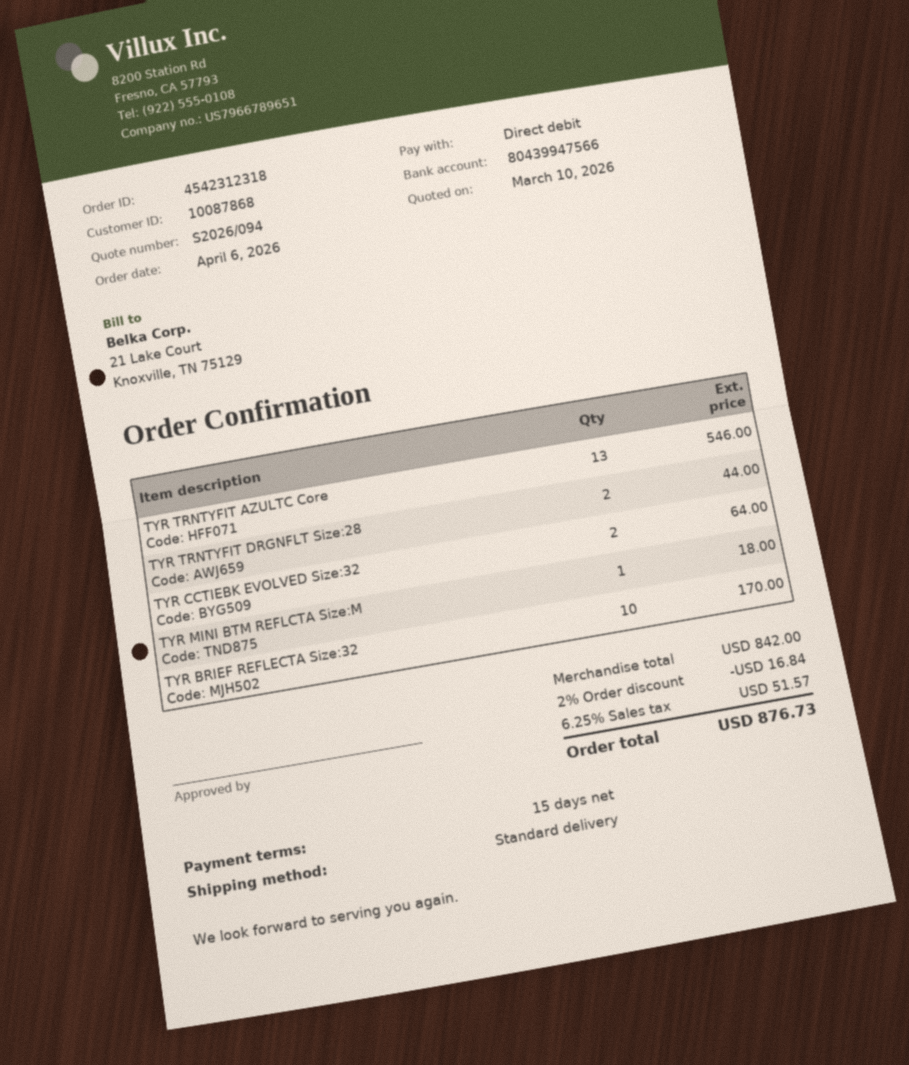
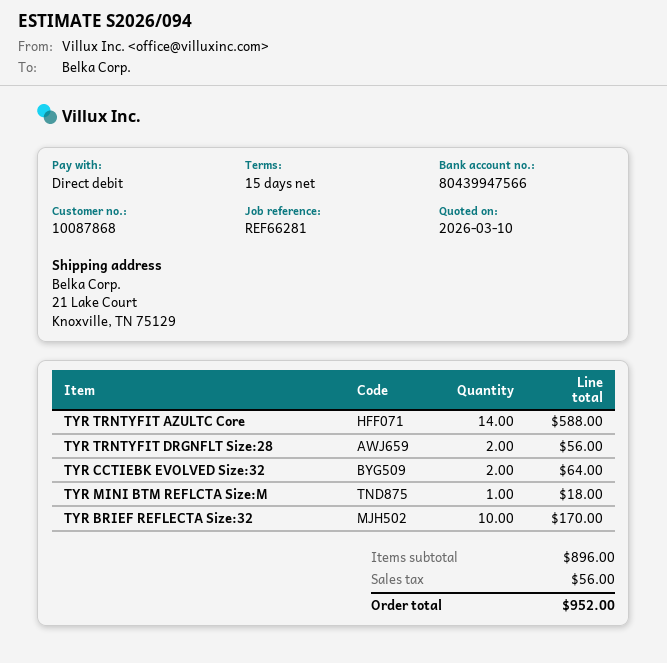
TYR TRNTYFIT AZULTC Core: 13 for 546.00 -> 14 for 588.00
TYR TRNTYFIT DRGNFLT Size:28: 2 for 44.00 -> 2 for 56.00
subtotal: 842.00 -> 896.00
discount: 2% = 16.84 -> none
tax: 51.57 -> 56.00
total: 876.73 -> 952.00

